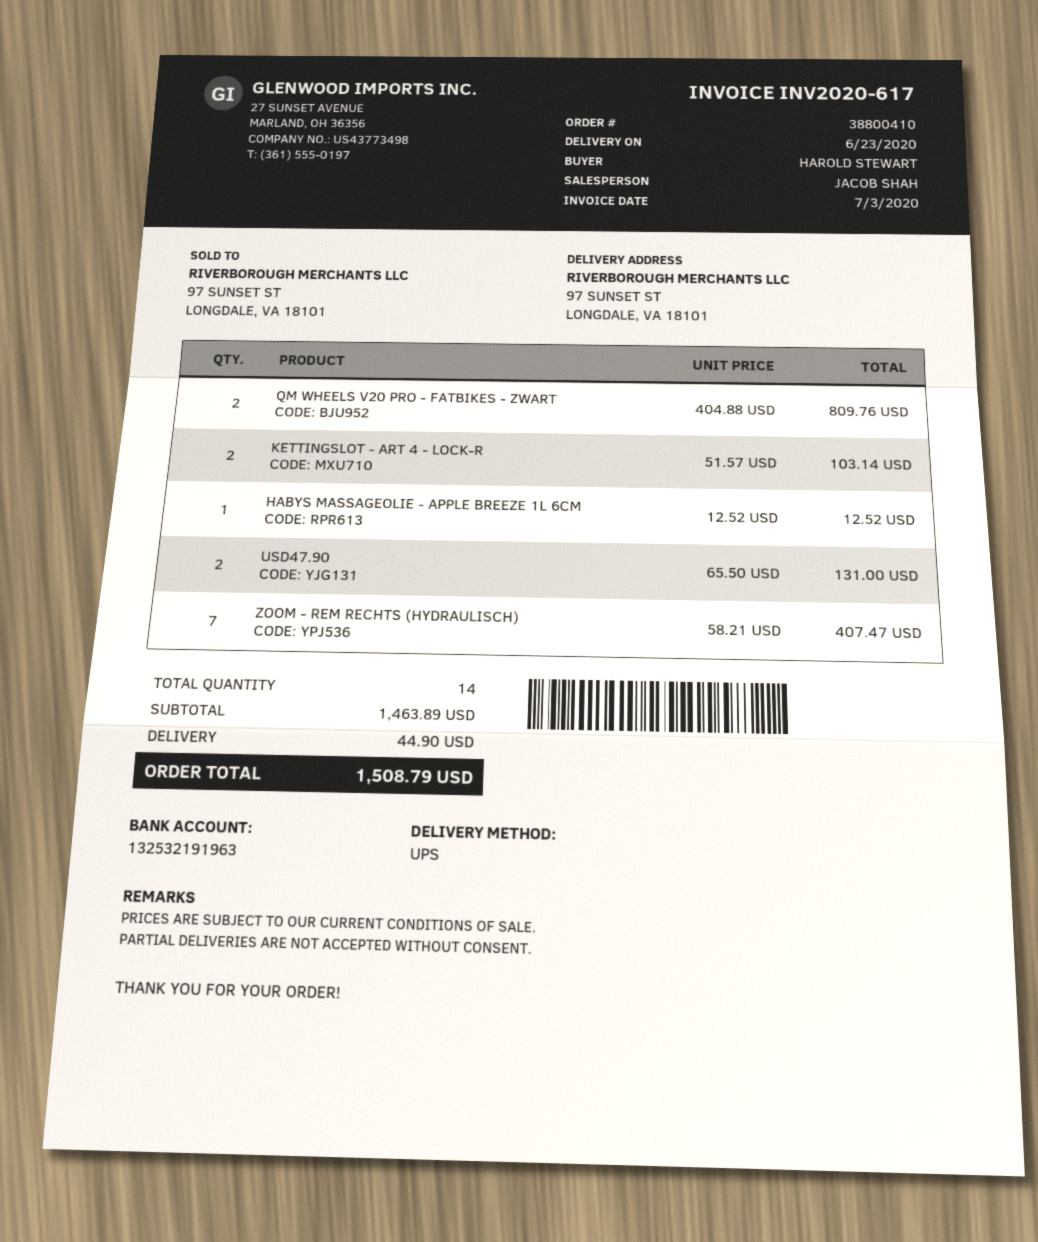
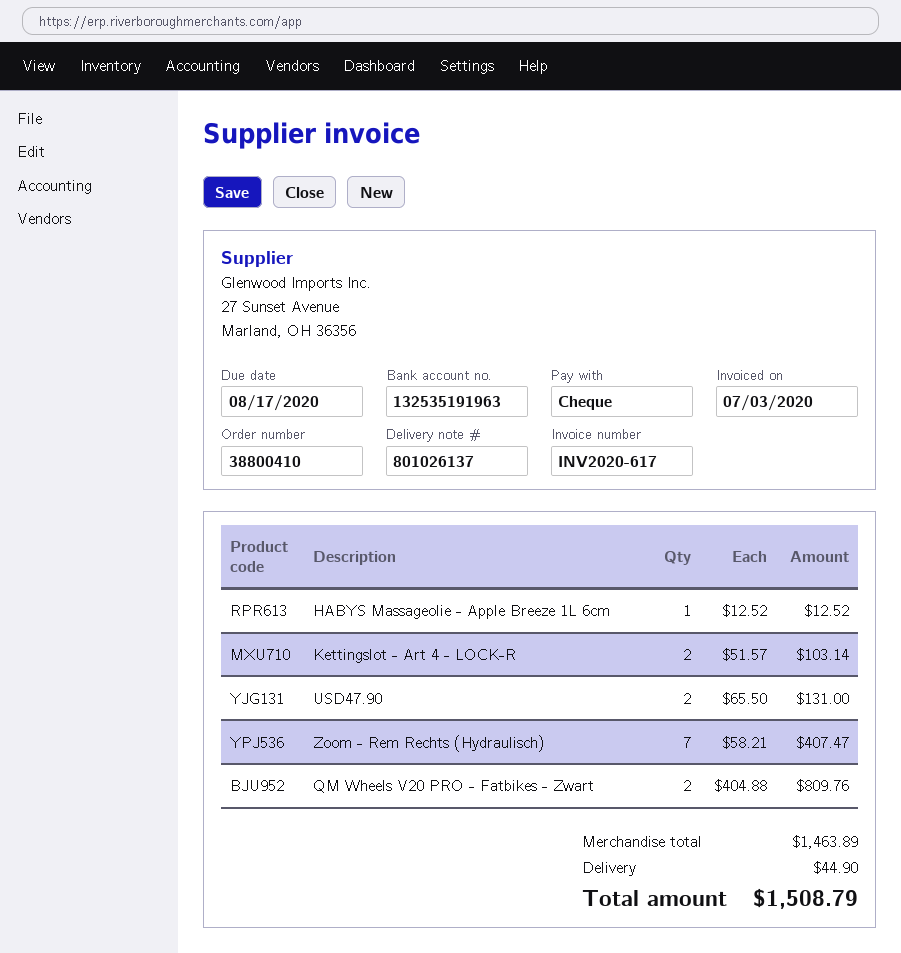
bank account: 132532191963 -> 132535191963

